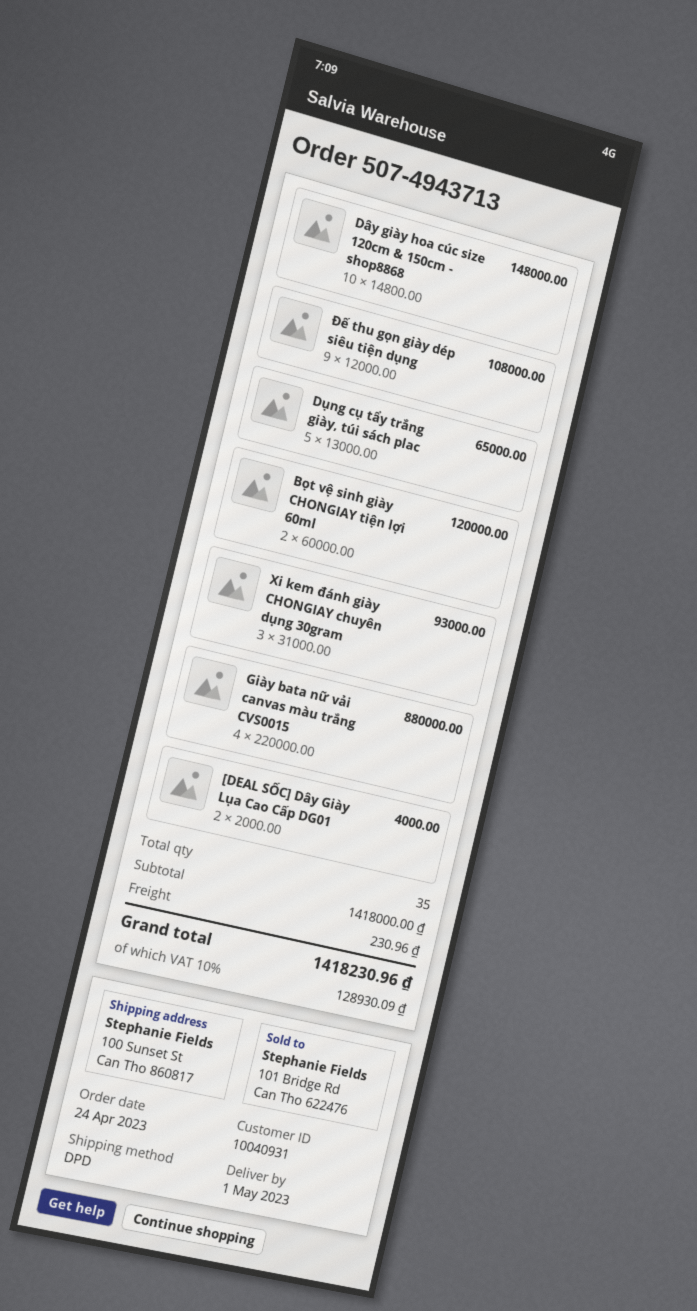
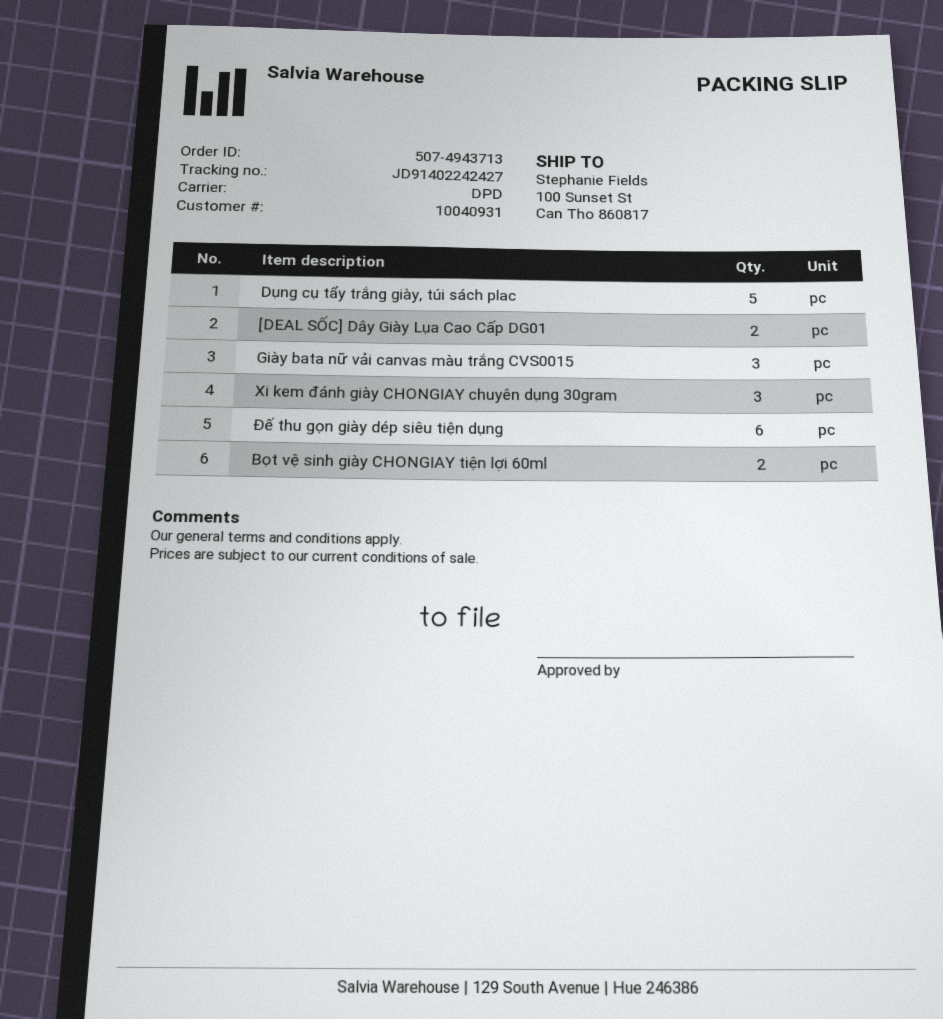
Dây giày hoa cúc size 120cm & 150cm - shop8868: 10 -> none
Đế thu gọn giày dép siêu tiện dụng: 9 -> 6
Giày bata nữ vải canvas màu trắng CVS0015: 4 -> 3

